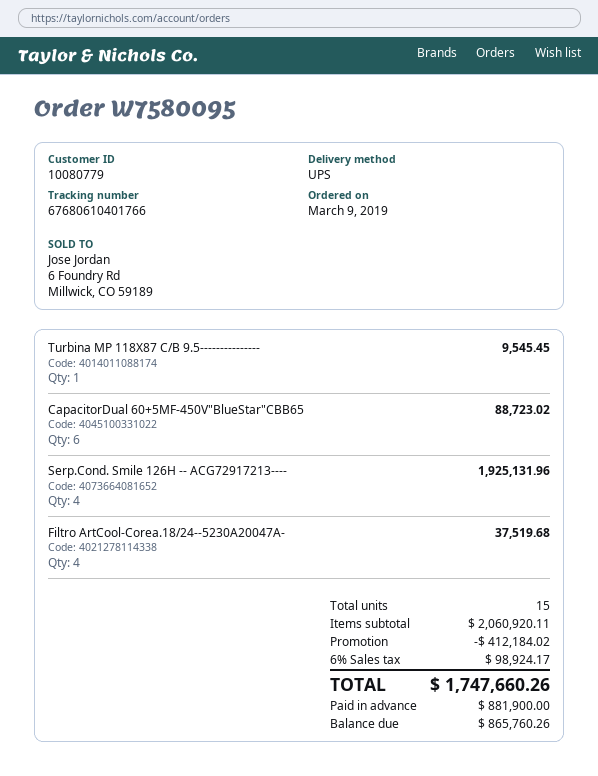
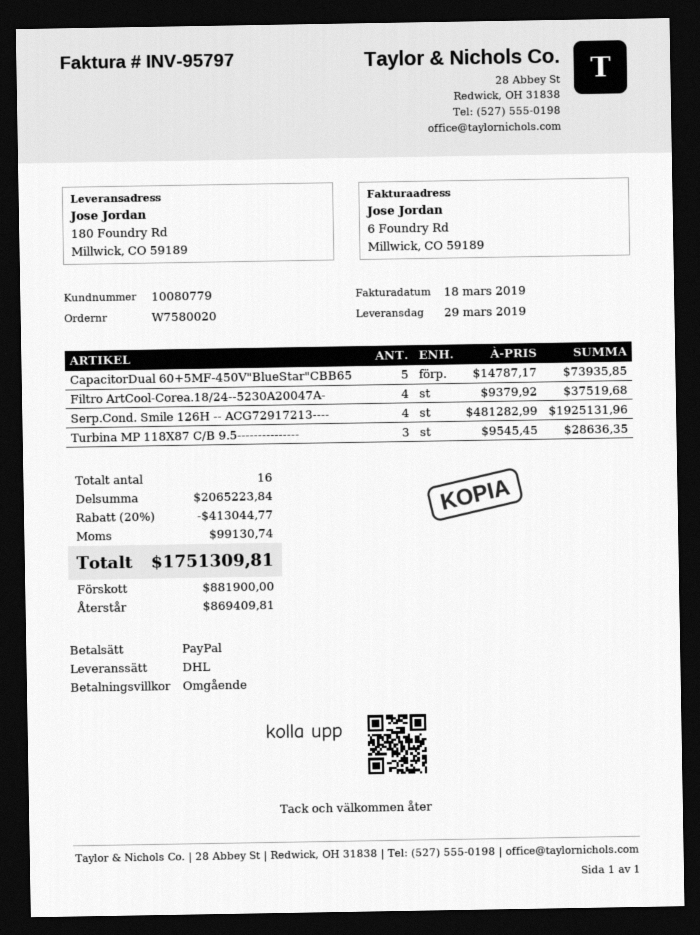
order number: W7580095 -> W7580020
shipping method: UPS -> DHL
Turbina MP 118X87 C/B 9.5---------------: 1 for 9545.45 -> 3 for 28636.35
CapacitorDual 60+5MF-450V"BlueStar"CBB65: 6 for 88723.02 -> 5 for 73935.85
total quantity: 15 -> 16
subtotal: 2060920.11 -> 2065223.84
discount: 412184.02 -> 413044.77
tax: 98924.17 -> 99130.74
total: 1747660.26 -> 1751309.81
balance: 865760.26 -> 869409.81

